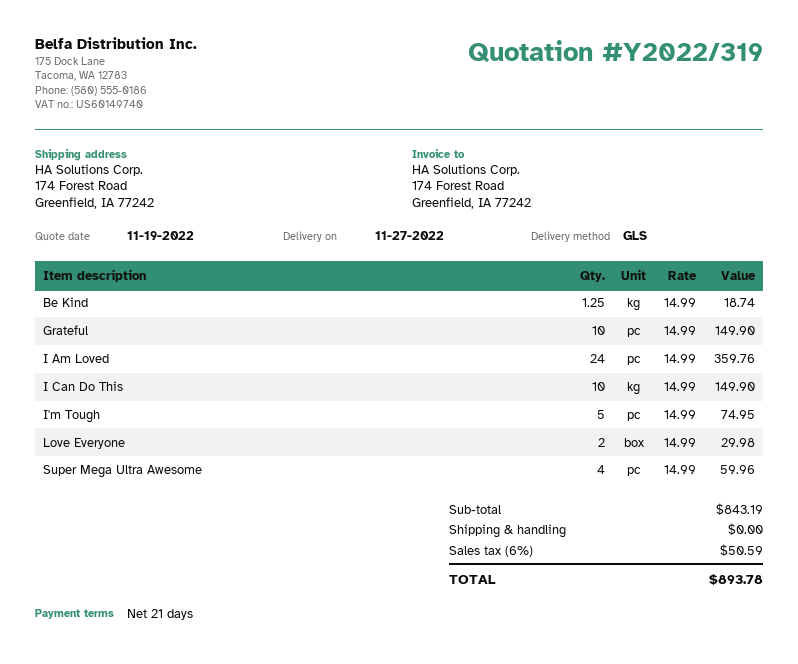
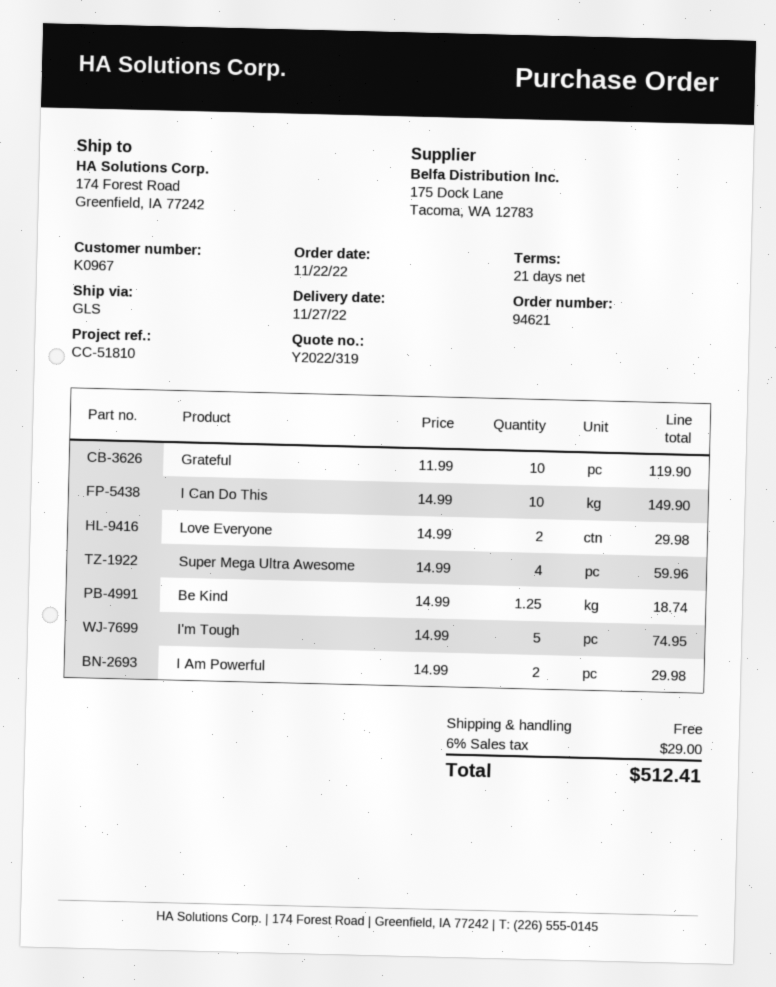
Grateful: 10 x 14.99 = 149.90 -> 10 x 11.99 = 119.90
I Am Loved: 24 x 14.99 = 359.76 -> none
I Am Powerful: none -> 2 x 14.99 = 29.98
tax: 6% = 50.59 -> 6% = 29.00
total: 893.78 -> 512.41

